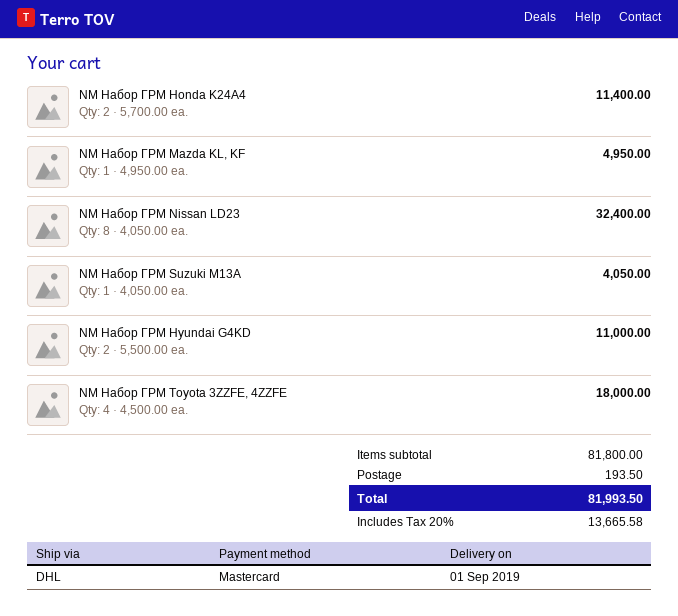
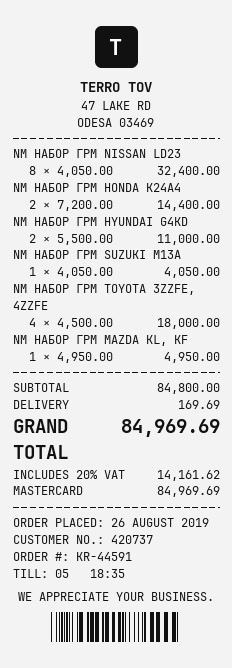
NM Набор ГРМ Honda K24A4: 2 x 5700.00 = 11400.00 -> 2 x 7200.00 = 14400.00
subtotal: 81800.00 -> 84800.00
shipping: 193.50 -> 169.69
tax: 20% = 13665.58 -> 20% = 14161.62
total: 81993.50 -> 84969.69

